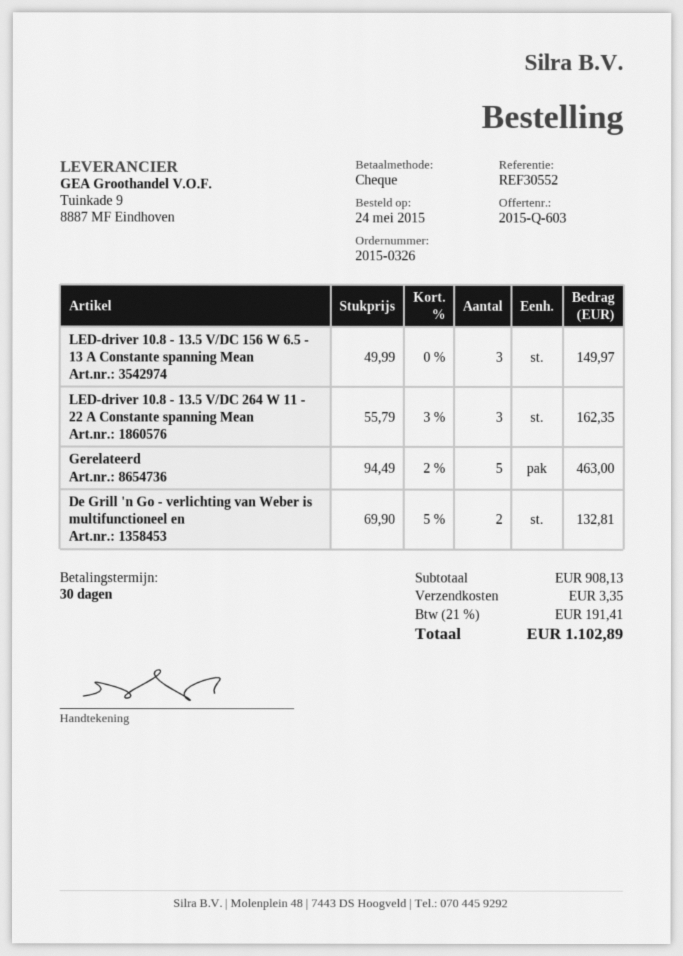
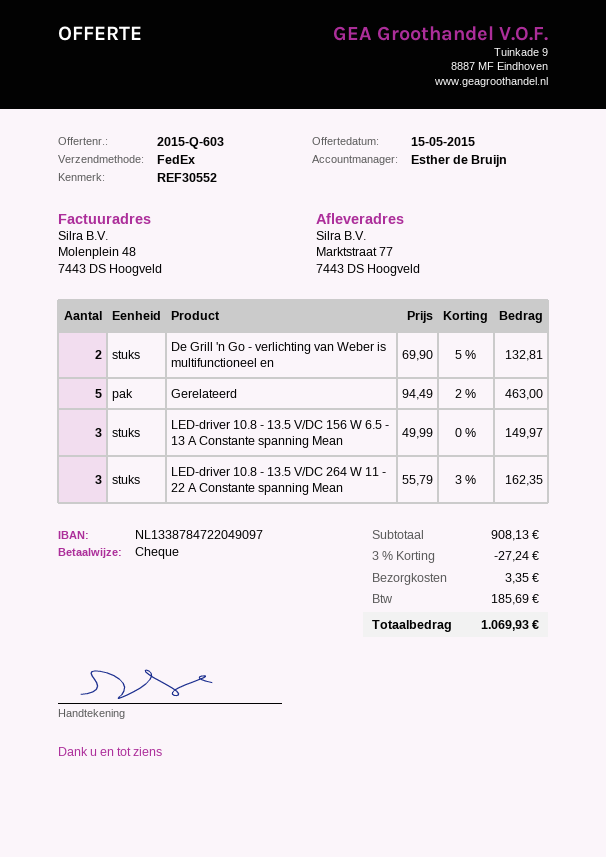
discount: none -> 3% = 27.24
tax: 191.41 -> 185.69
total: 1102.89 -> 1069.93

